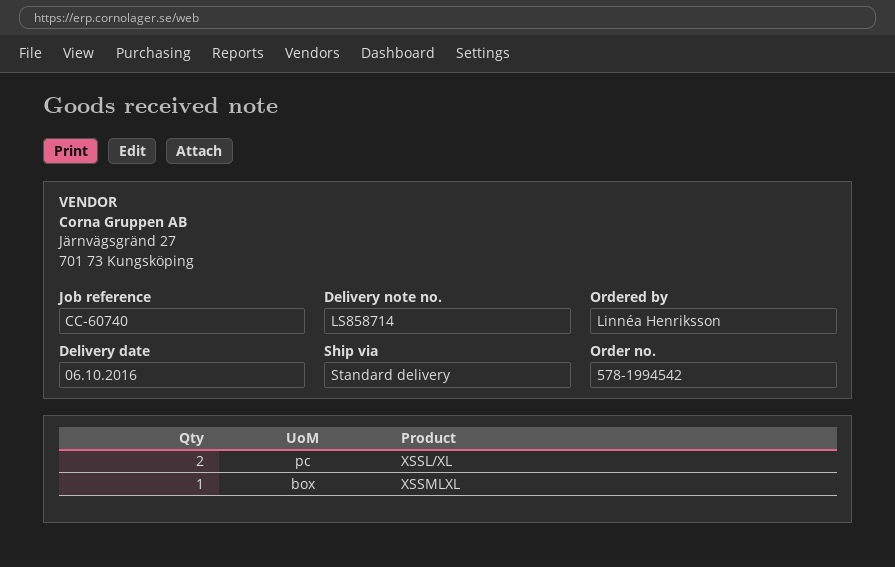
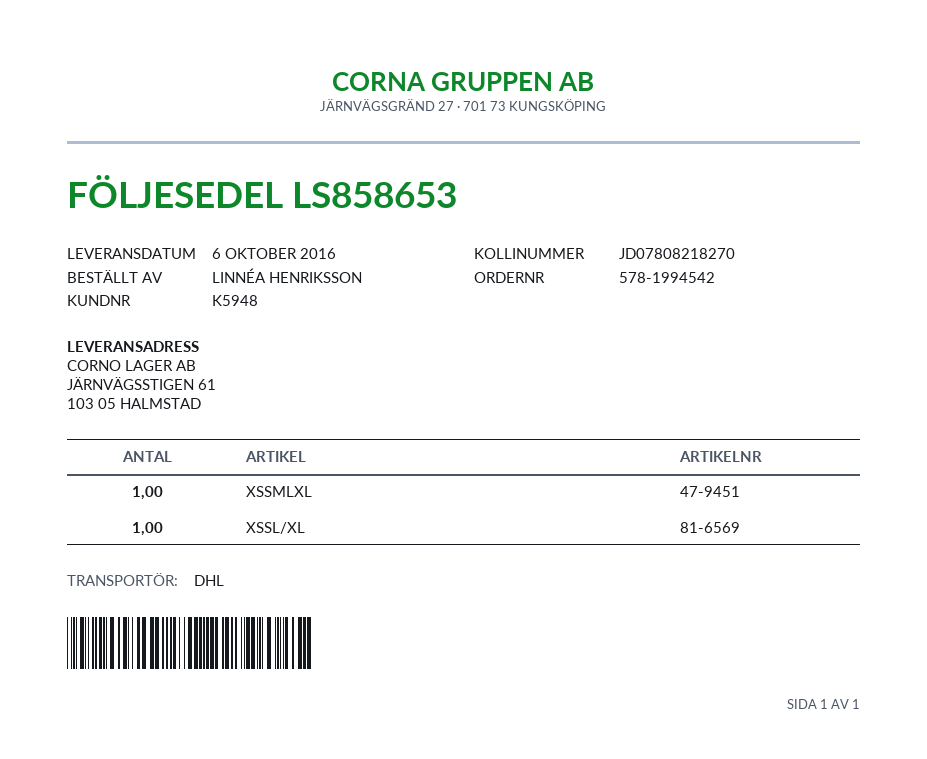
delivery note number: LS858714 -> LS858653
shipping method: standard -> DHL
XSSL/XL: 2 -> 1

